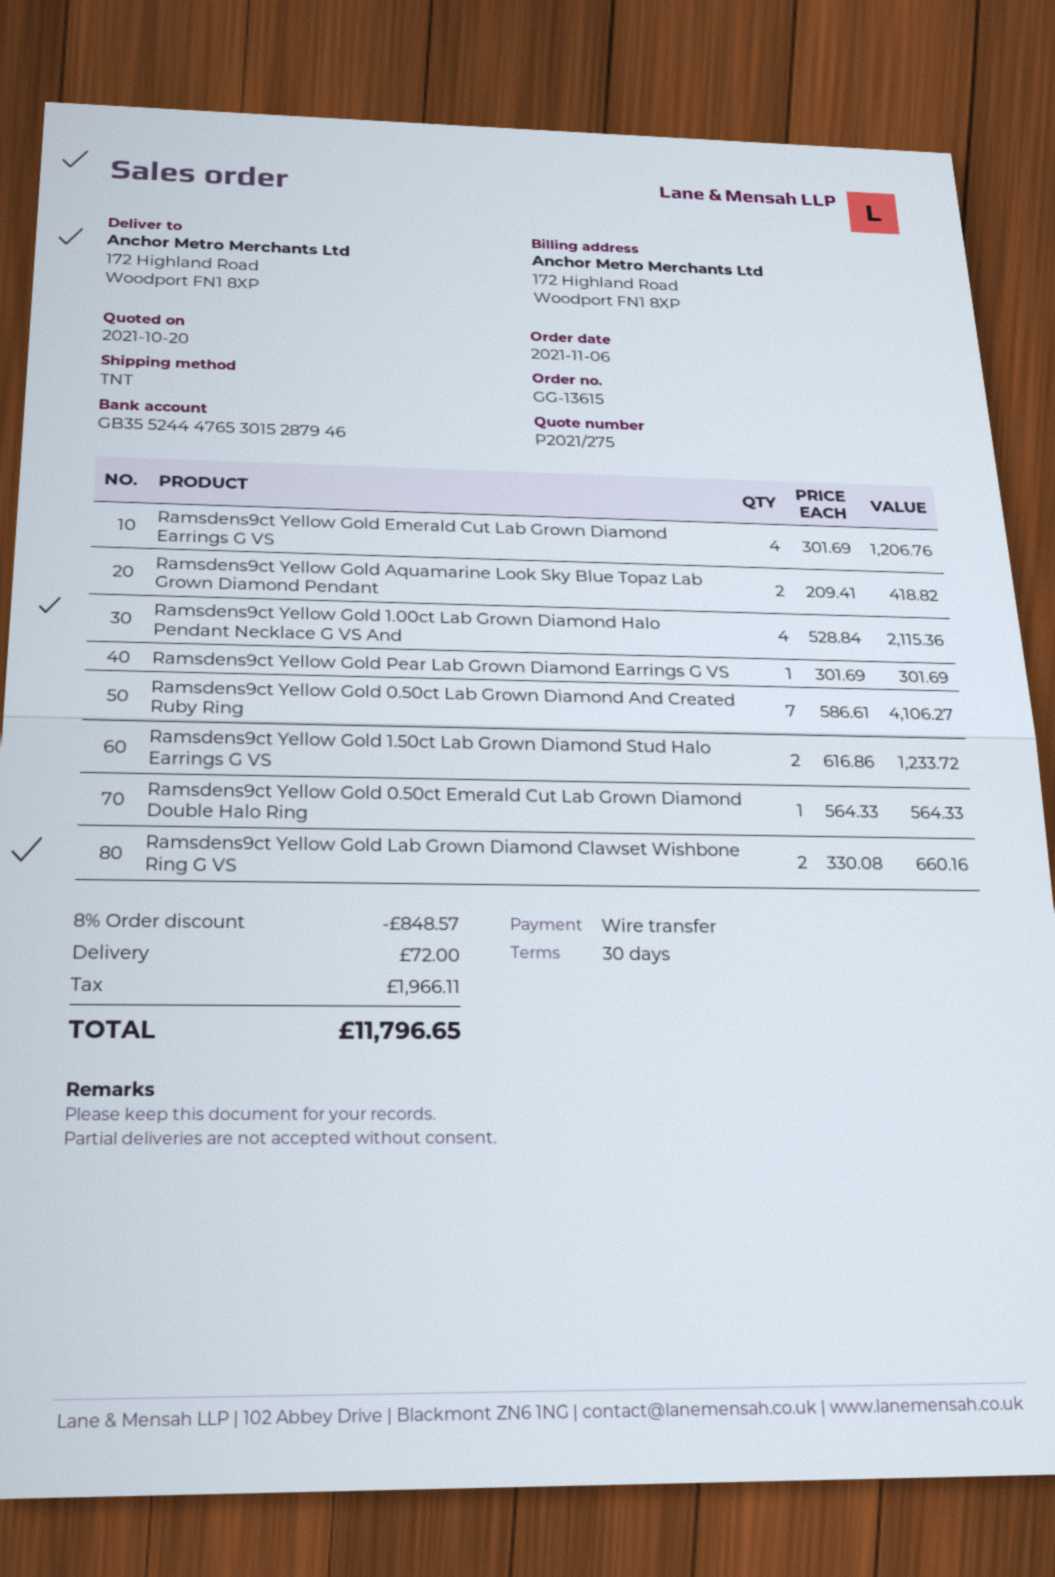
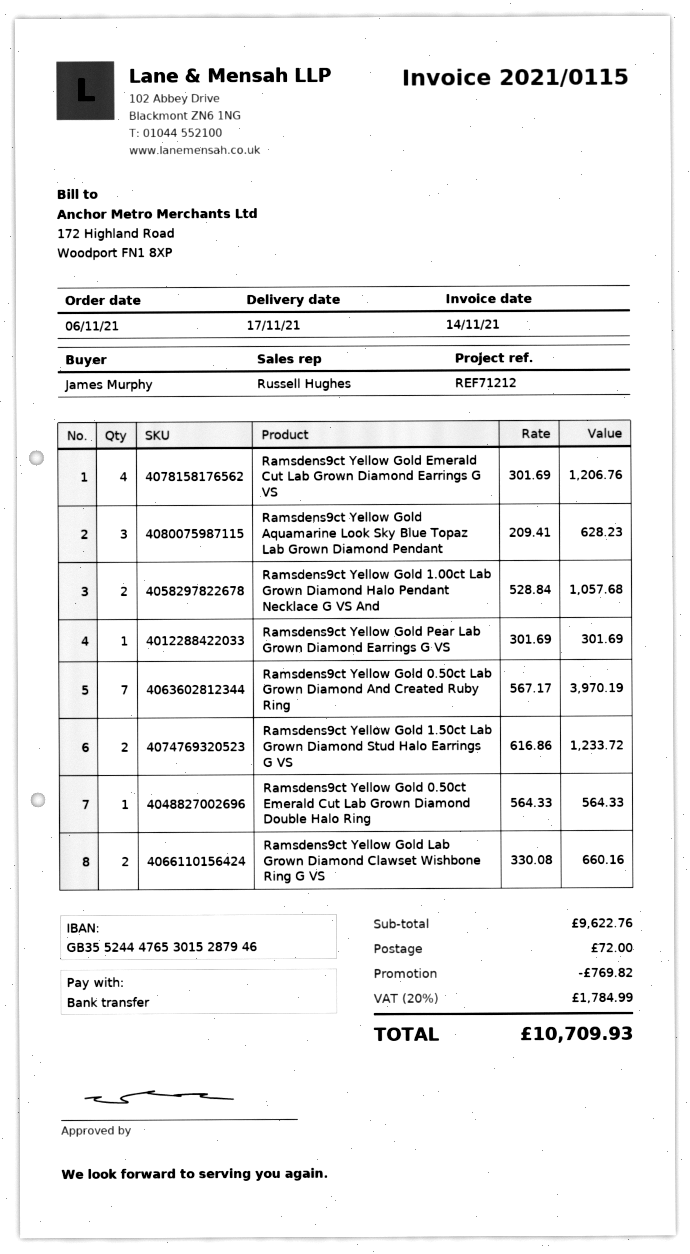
Ramsdens9ct Yellow Gold Aquamarine Look Sky Blue Topaz Lab Grown Diamond Pendant: 2 x 209.41 = 418.82 -> 3 x 209.41 = 628.23
Ramsdens9ct Yellow Gold 1.00ct Lab Grown Diamond Halo Pendant Necklace G VS And: 4 x 528.84 = 2115.36 -> 2 x 528.84 = 1057.68
Ramsdens9ct Yellow Gold 0.50ct Lab Grown Diamond And Created Ruby Ring: 7 x 586.61 = 4106.27 -> 7 x 567.17 = 3970.19
discount: 848.57 -> 769.82
tax: 1966.11 -> 1784.99
total: 11796.65 -> 10709.93

